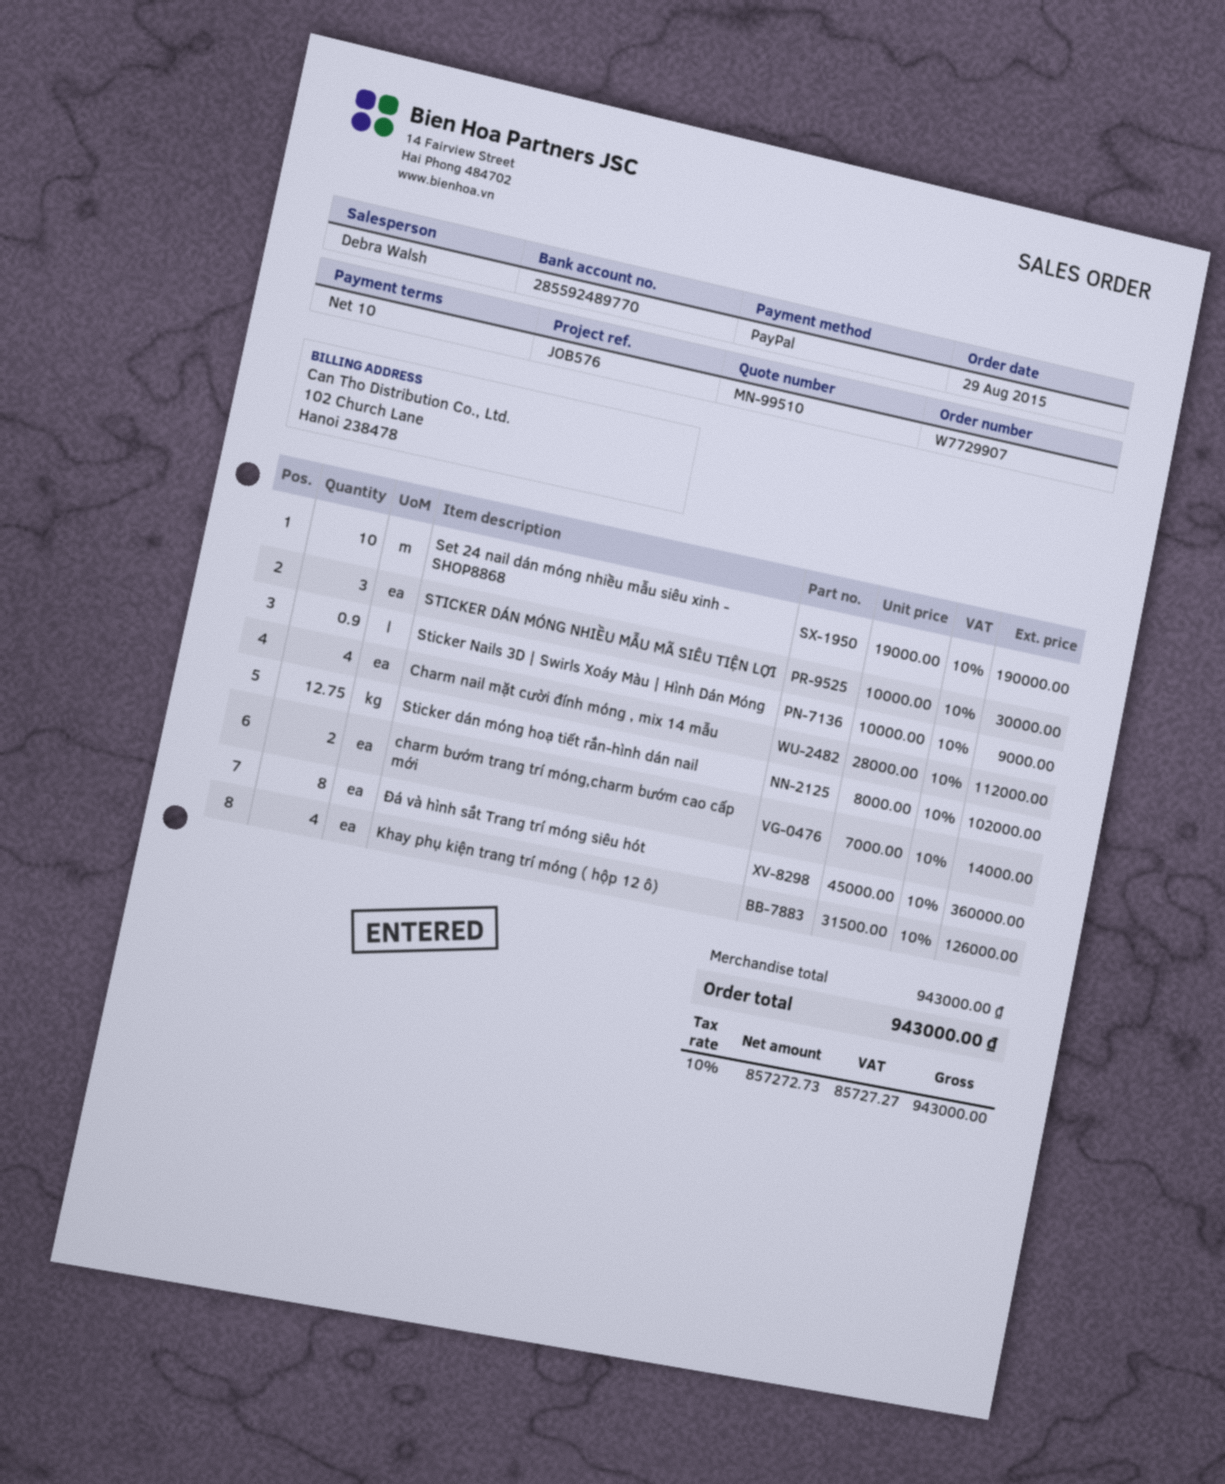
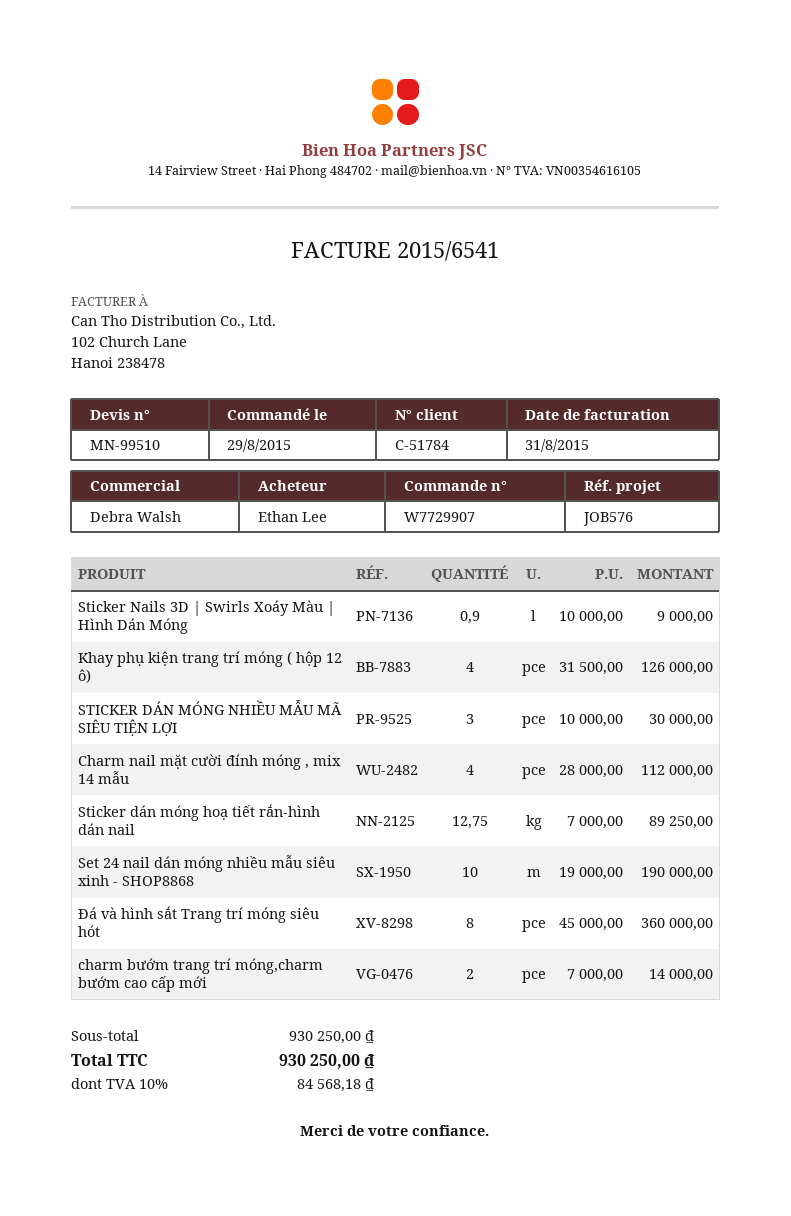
Sticker dán móng hoạ tiết rắn-hình dán nail: 12.75 x 8000.00 = 102000.00 -> 12.75 x 7000.00 = 89250.00
subtotal: 943000.00 -> 930250.00
tax: 10% = 85727.27 -> 10% = 84568.18
total: 943000.00 -> 930250.00

